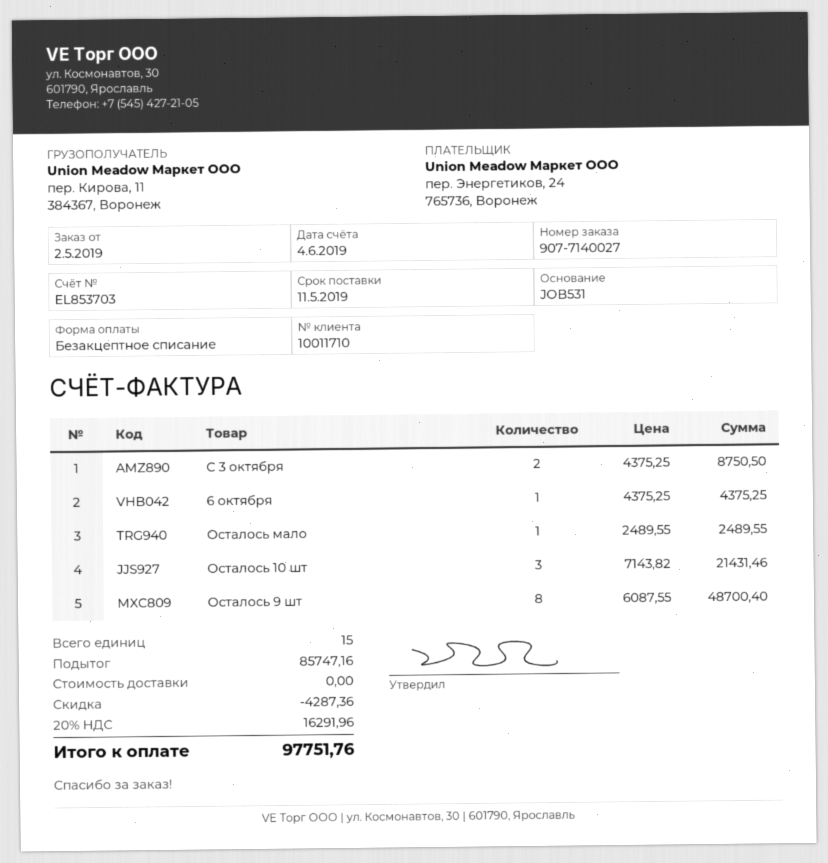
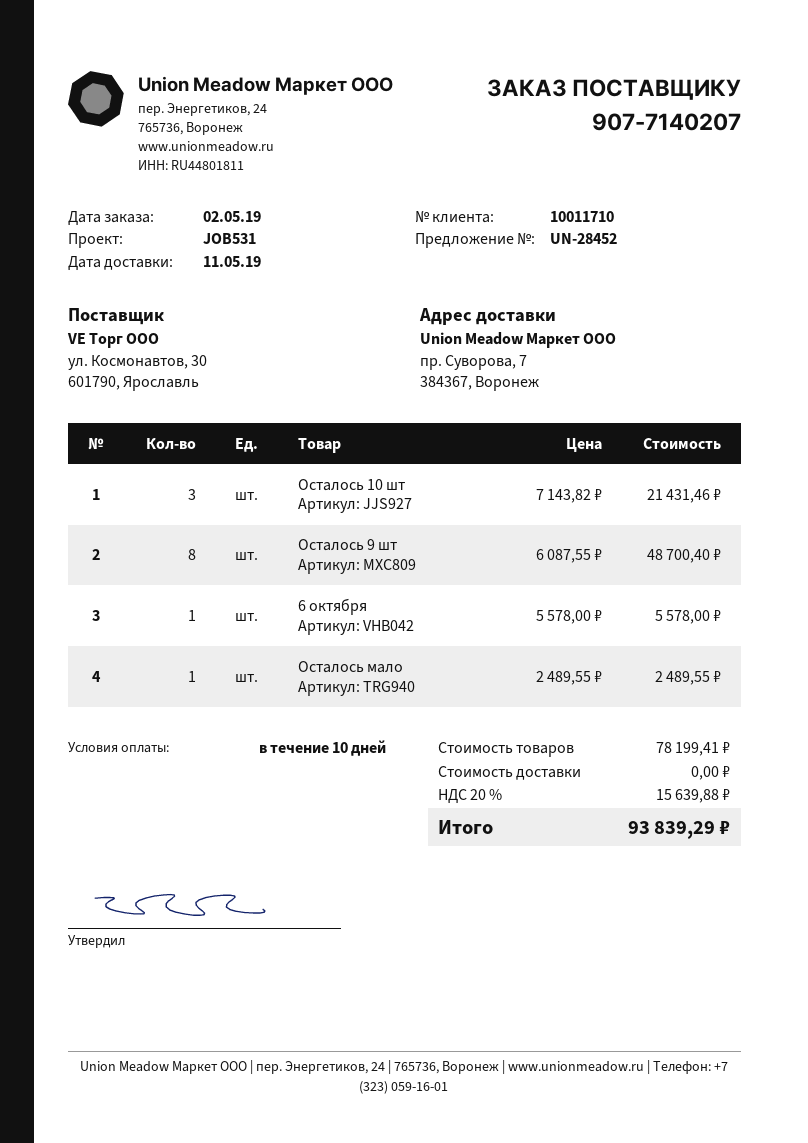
order number: 907-7140027 -> 907-7140207
ship to: пер. Кирова, 11, 384367, Воронеж -> пр. Суворова, 7, 384367, Воронеж
С 3 октября: 2 x 4375.25 = 8750.50 -> none
6 октября: 1 x 4375.25 = 4375.25 -> 1 x 5578.00 = 5578.00
subtotal: 85747.16 -> 78199.41
discount: 4287.36 -> none
tax: 20% = 16291.96 -> 20% = 15639.88
total: 97751.76 -> 93839.29

